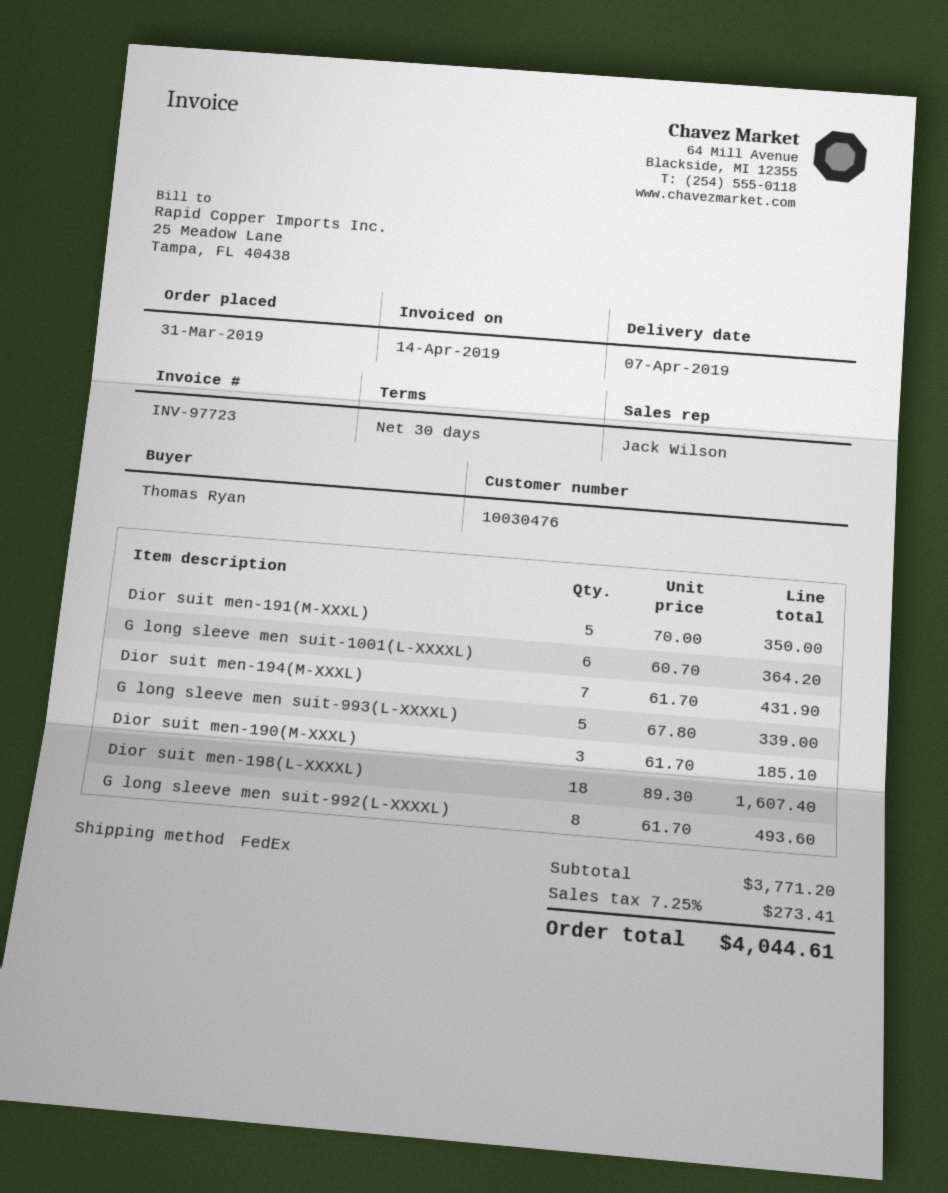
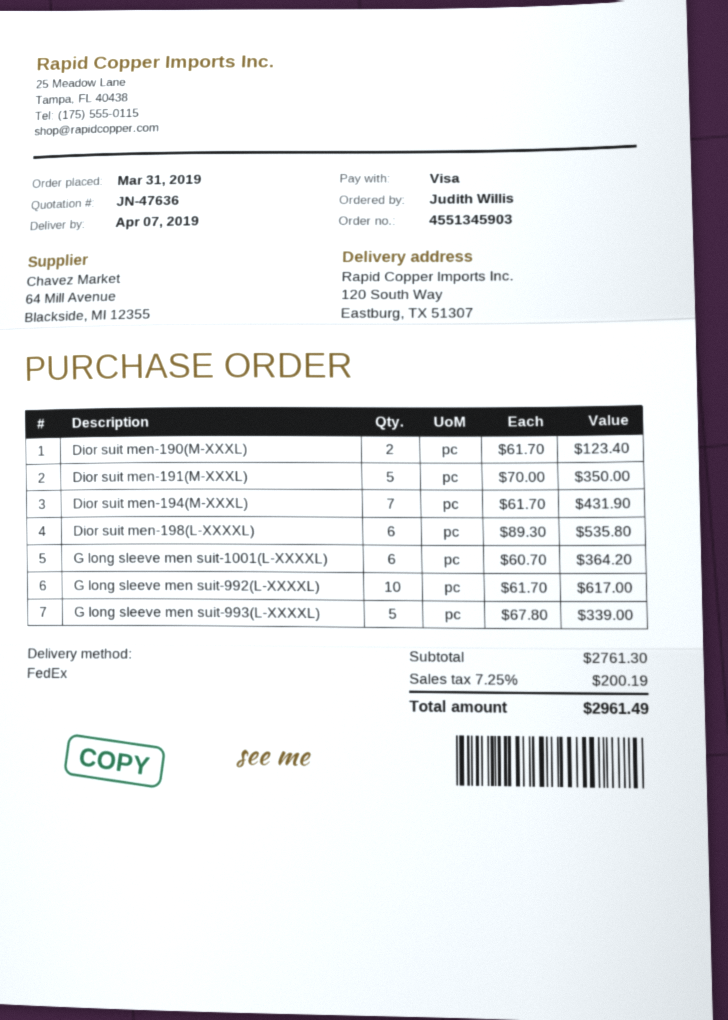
ordered by: Thomas Ryan -> Judith Willis
Dior suit men-190(M-XXXL): 3 x 61.70 = 185.10 -> 2 x 61.70 = 123.40
Dior suit men-198(L-XXXXL): 18 x 89.30 = 1607.40 -> 6 x 89.30 = 535.80
G long sleeve men suit-992(L-XXXXL): 8 x 61.70 = 493.60 -> 10 x 61.70 = 617.00
subtotal: 3771.20 -> 2761.30
tax: 7.25% = 273.41 -> 7.25% = 200.19
total: 4044.61 -> 2961.49

